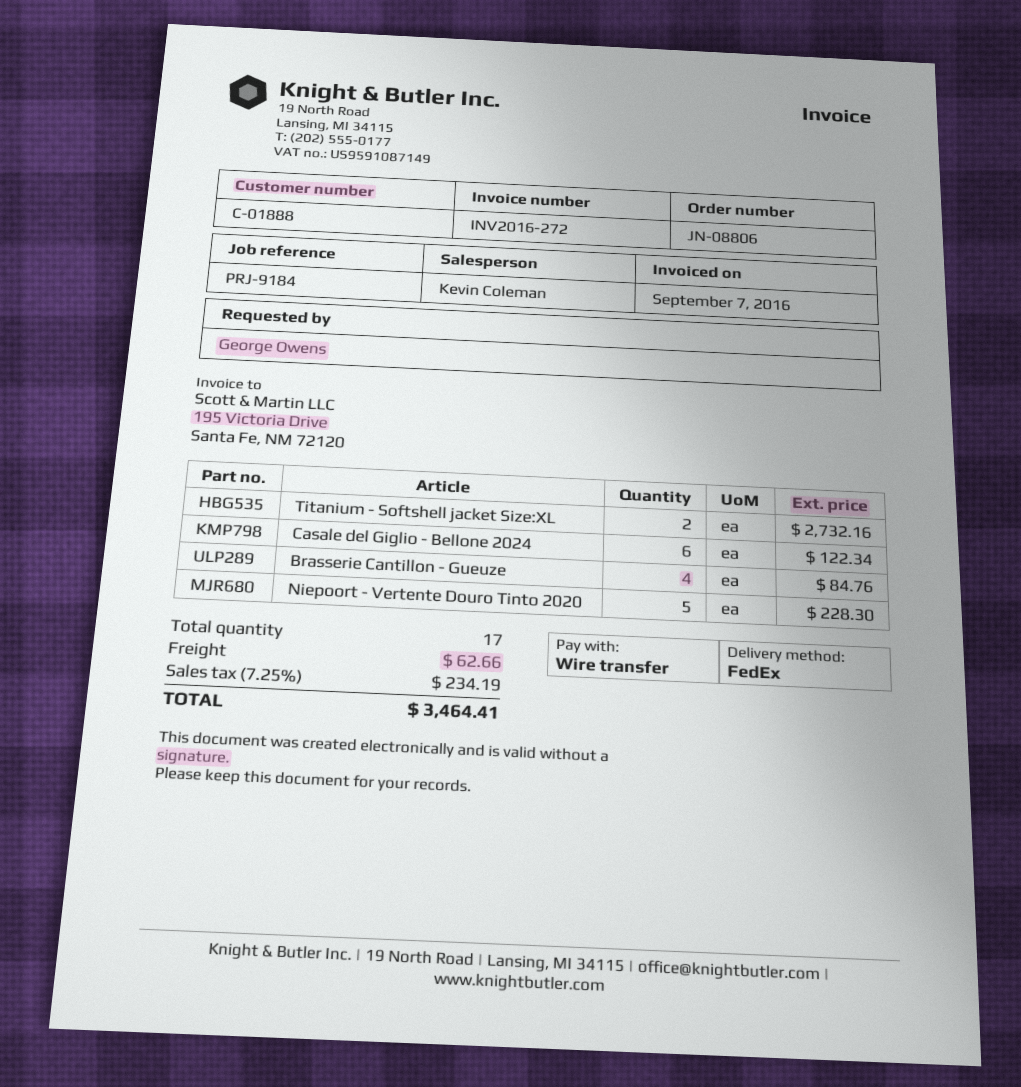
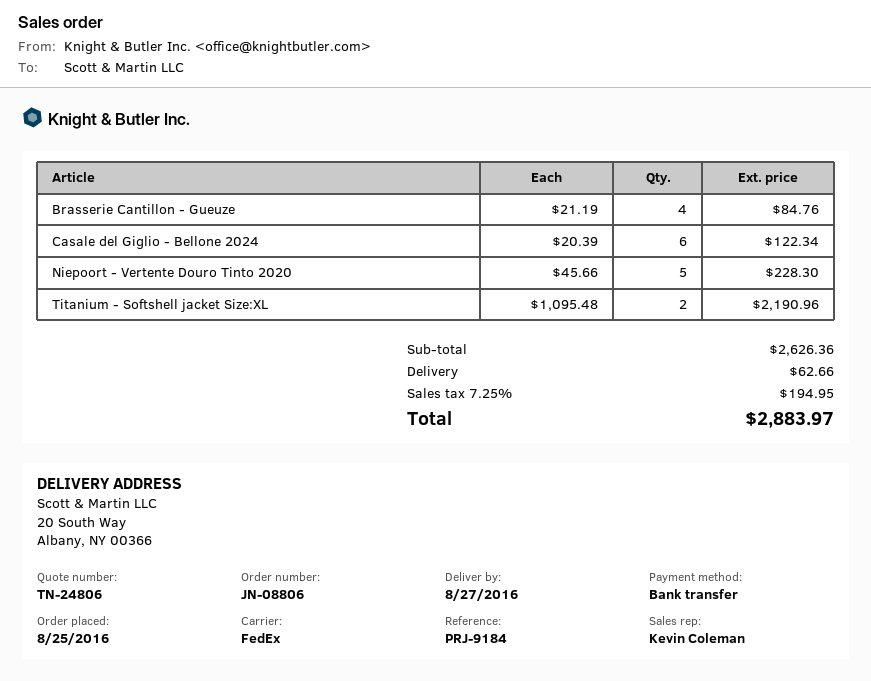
Titanium - Softshell jacket Size:XL: 2 for 2732.16 -> 2 for 2190.96
tax: 7.25% = 234.19 -> 7.25% = 194.95
total: 3464.41 -> 2883.97

